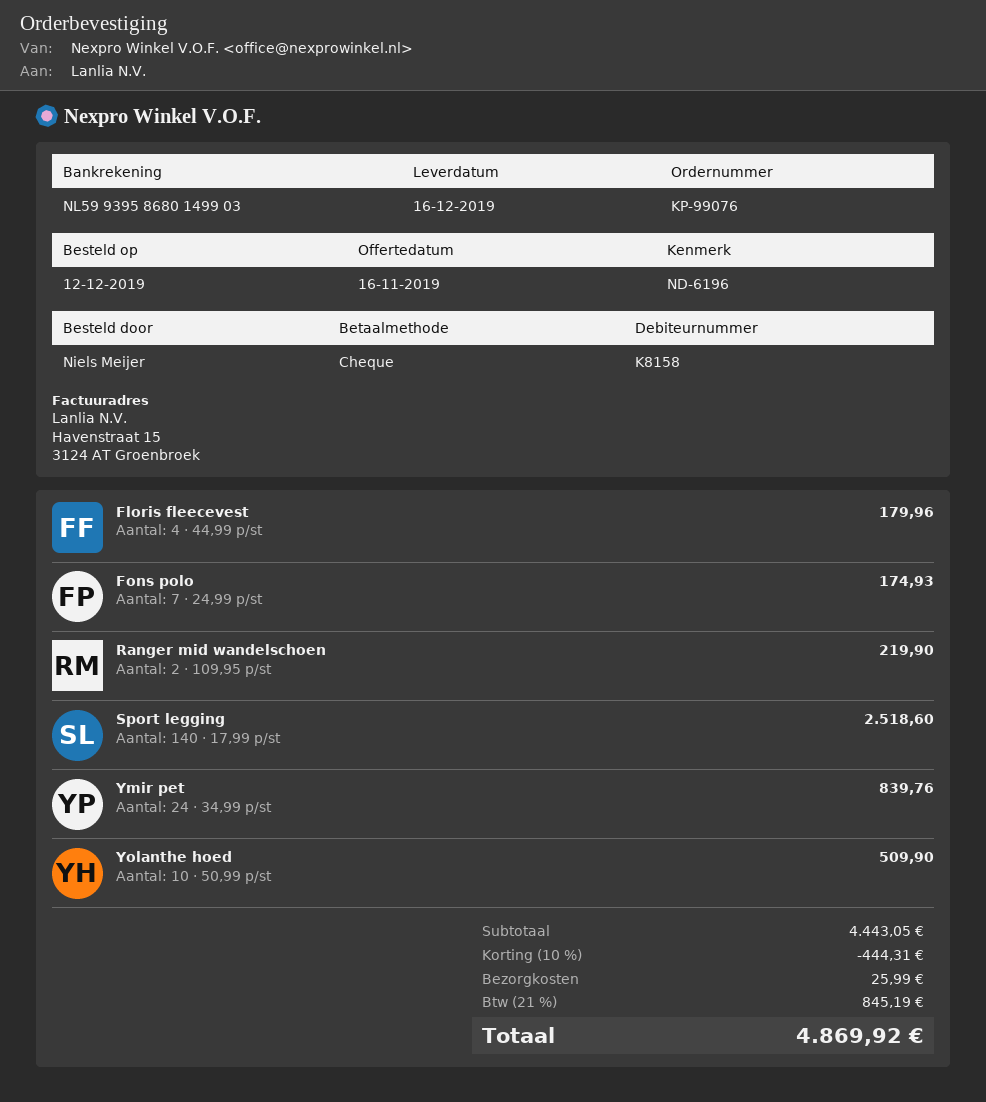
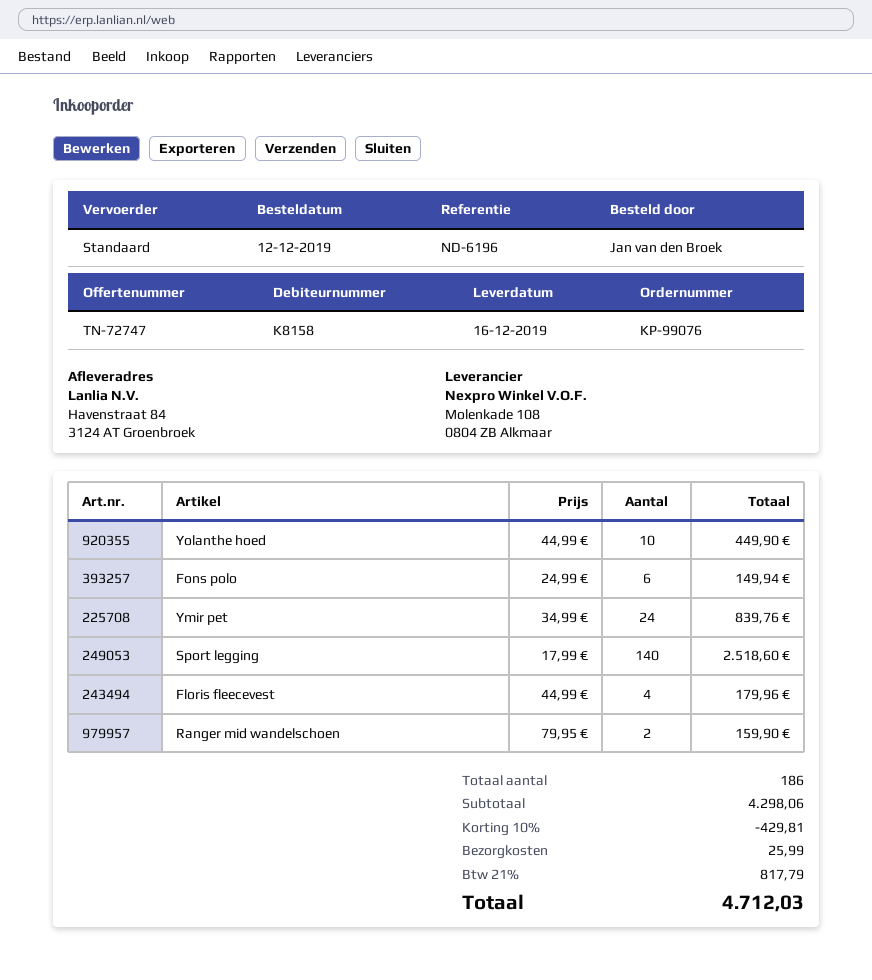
ordered by: Niels Meijer -> Jan van den Broek
Fons polo: 7 x 24.99 = 174.93 -> 6 x 24.99 = 149.94
Ranger mid wandelschoen: 2 x 109.95 = 219.90 -> 2 x 79.95 = 159.90
Yolanthe hoed: 10 x 50.99 = 509.90 -> 10 x 44.99 = 449.90
subtotal: 4443.05 -> 4298.06
discount: 10% = 444.31 -> 10% = 429.81
tax: 21% = 845.19 -> 21% = 817.79
total: 4869.92 -> 4712.03

